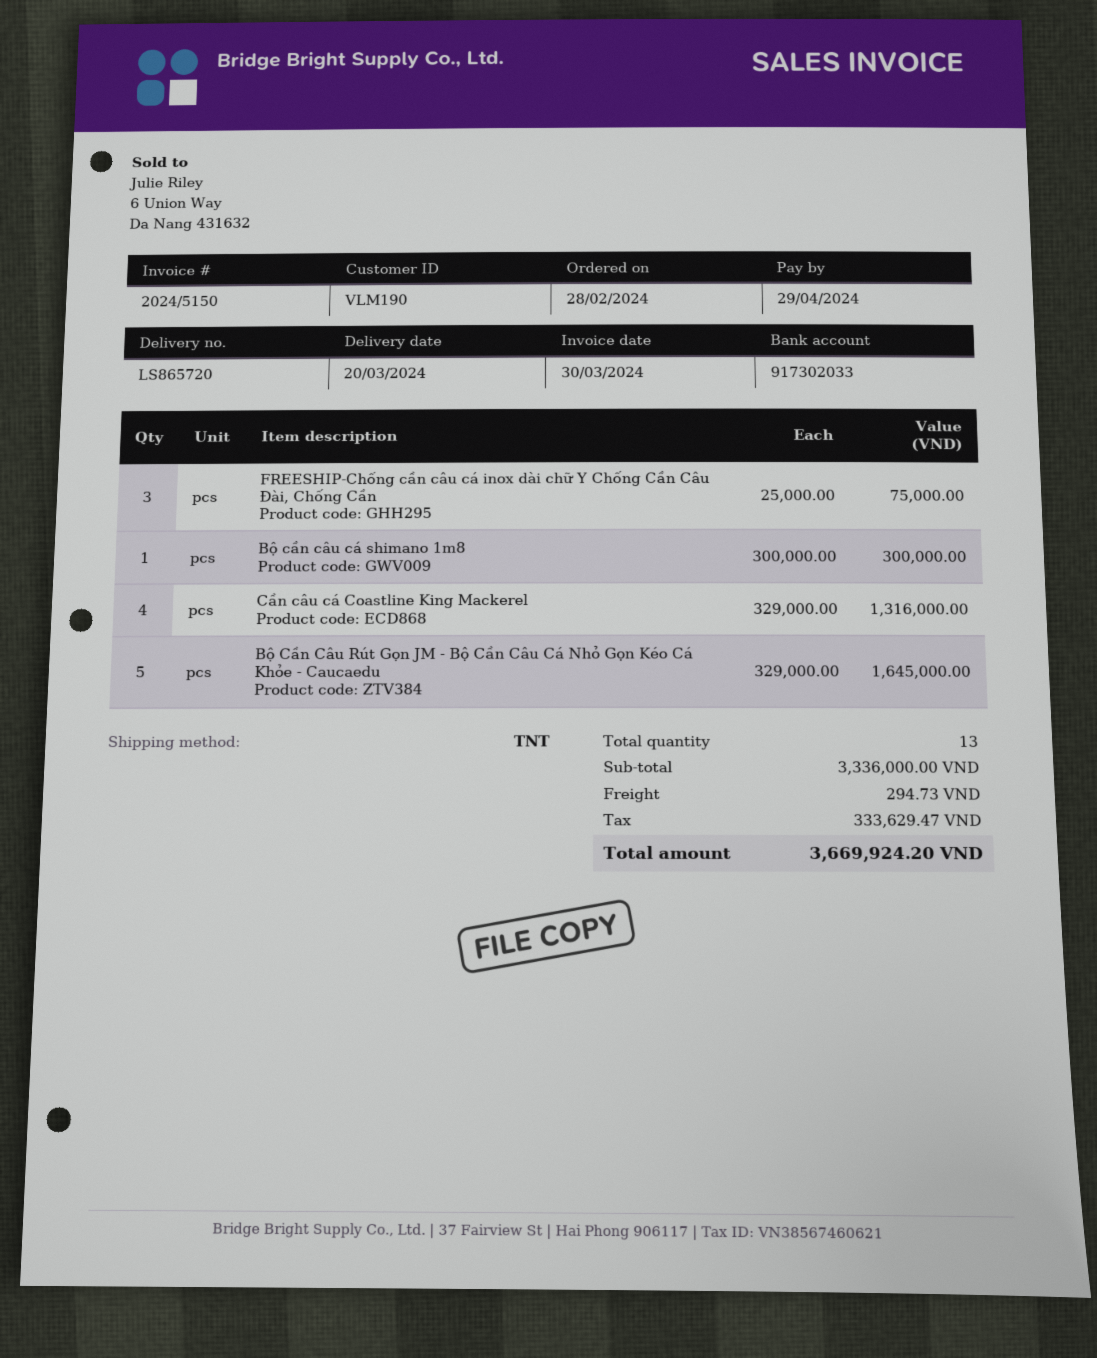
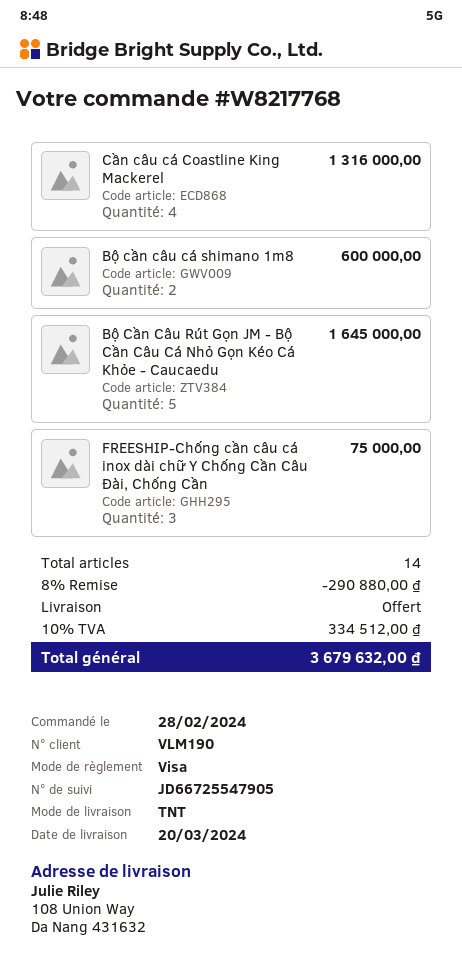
Bộ cần câu cá shimano 1m8: 1 for 300000.00 -> 2 for 600000.00
total quantity: 13 -> 14
discount: none -> 8% = 290880.00
shipping: 294.73 -> 0.00
tax: 333629.47 -> 334512.00
total: 3669924.20 -> 3679632.00

